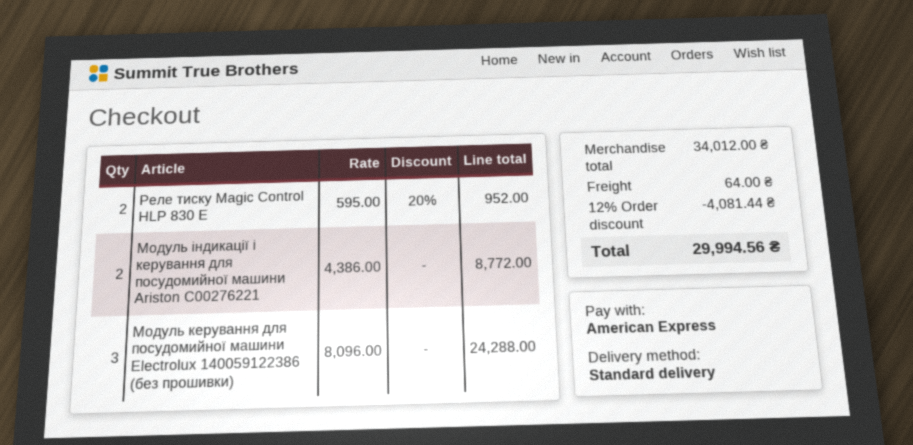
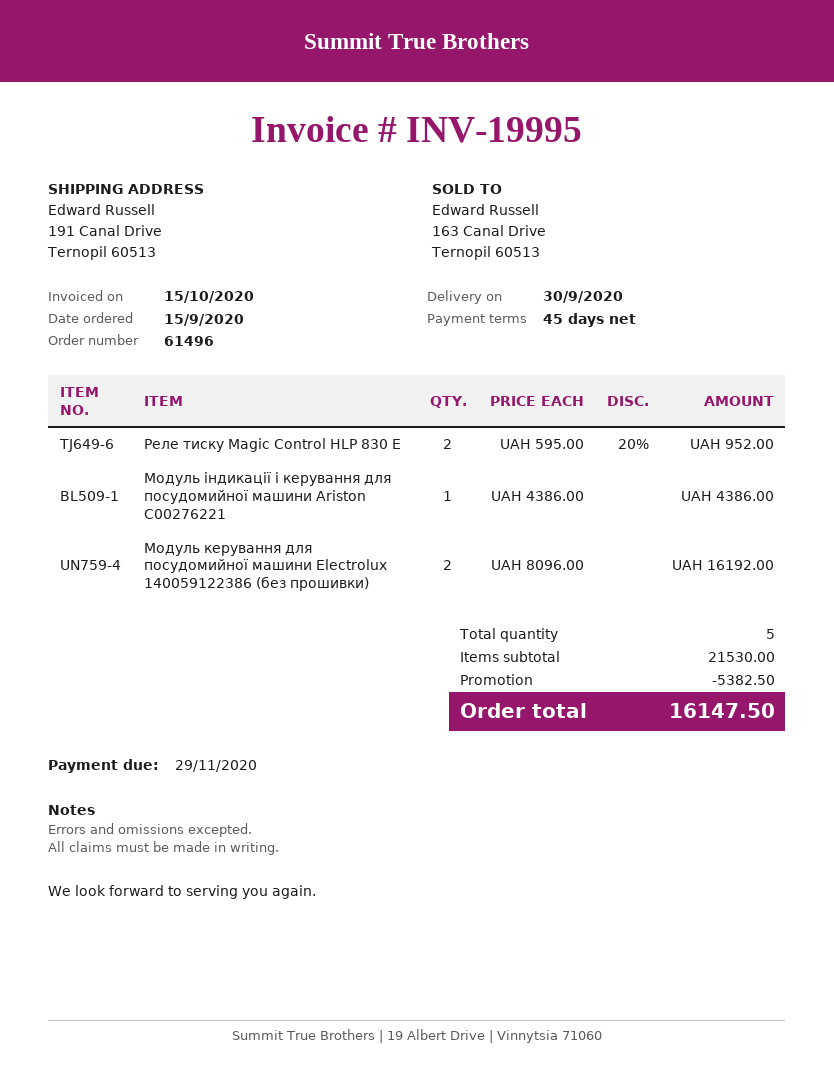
Модуль індикації і керування для посудомийної машини Ariston C00276221: 2 x 4386.00 = 8772.00 -> 1 x 4386.00 = 4386.00
Модуль керування для посудомийної машини Electrolux 140059122386 (без прошивки): 3 x 8096.00 = 24288.00 -> 2 x 8096.00 = 16192.00
subtotal: 34012.00 -> 21530.00
discount: 4081.44 -> 5382.50
shipping: 64.00 -> none
total: 29994.56 -> 16147.50

